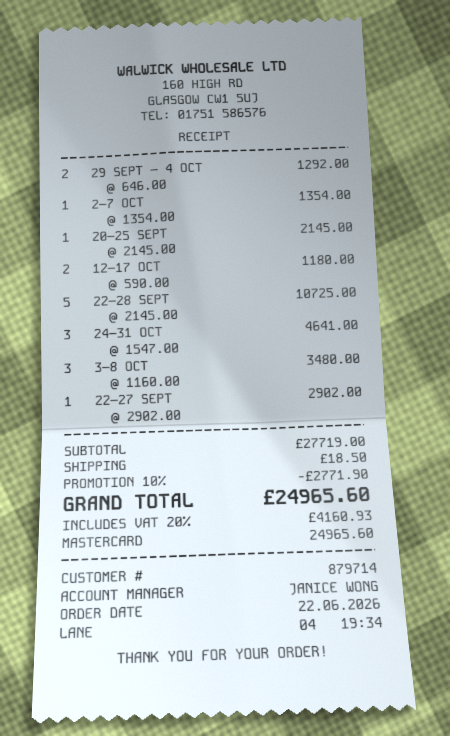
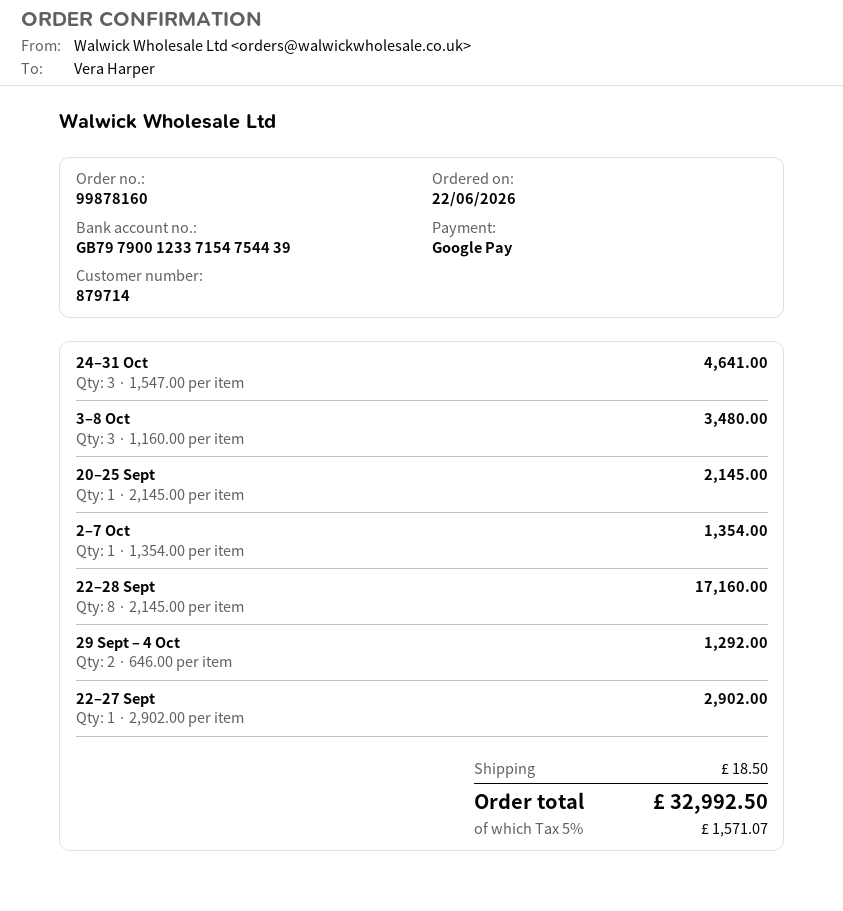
payment method: Mastercard -> Google Pay
12–17 OCT: 2 x 590.00 = 1180.00 -> none
22–28 SEPT: 5 x 2145.00 = 10725.00 -> 8 x 2145.00 = 17160.00
discount: 10% = 2771.90 -> none
tax: 20% = 4160.93 -> 5% = 1571.07
total: 24965.60 -> 32992.50

